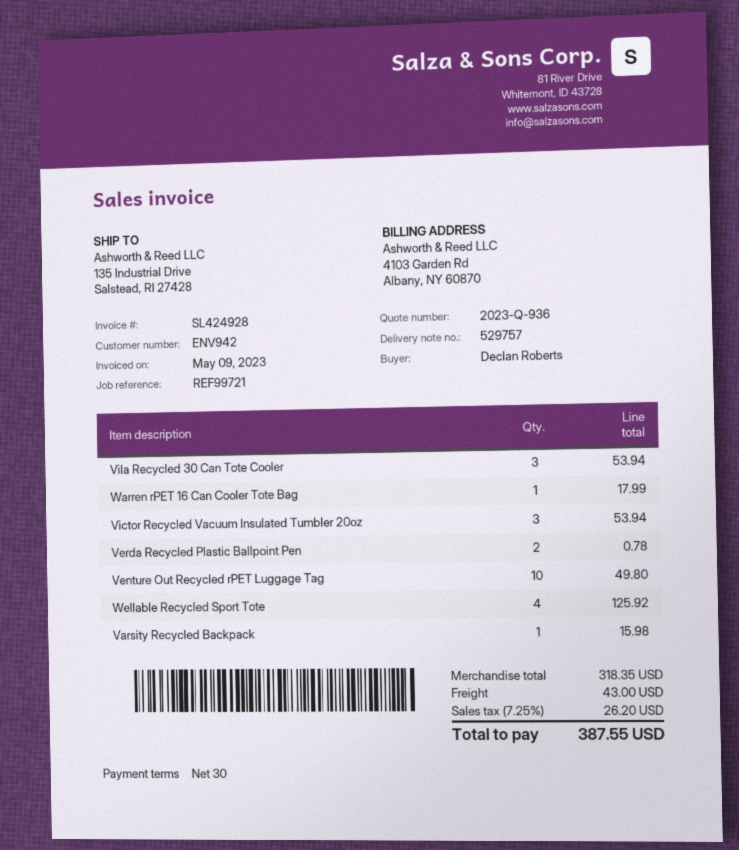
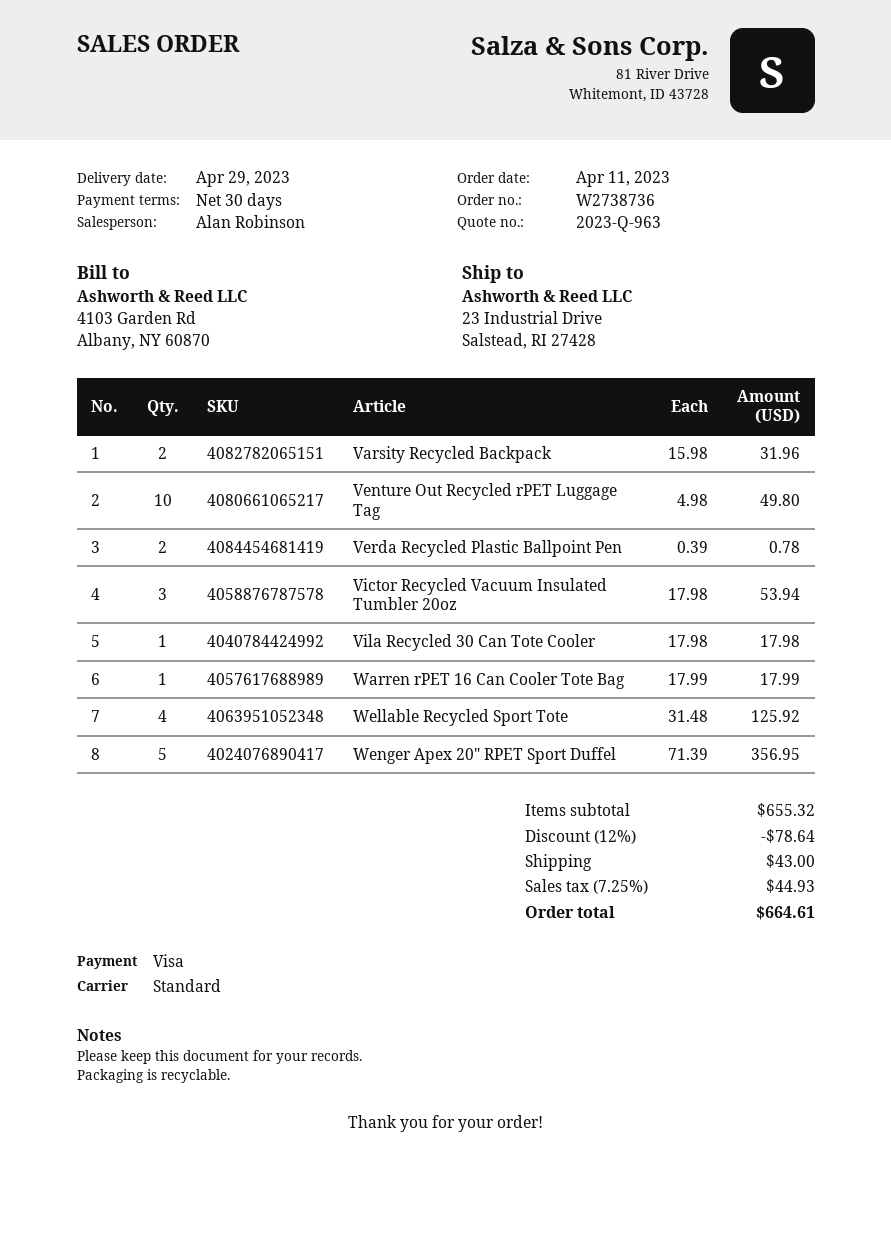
quote number: 2023-Q-936 -> 2023-Q-963
ship to: 135 Industrial Drive, Salstead, RI 27428 -> 23 Industrial Drive, Salstead, RI 27428
Vila Recycled 30 Can Tote Cooler: 3 for 53.94 -> 1 for 17.98
Varsity Recycled Backpack: 1 for 15.98 -> 2 for 31.96
Wenger Apex 20" RPET Sport Duffel: none -> 5 for 356.95
subtotal: 318.35 -> 655.32
discount: none -> 12% = 78.64
tax: 7.25% = 26.20 -> 7.25% = 44.93
total: 387.55 -> 664.61

